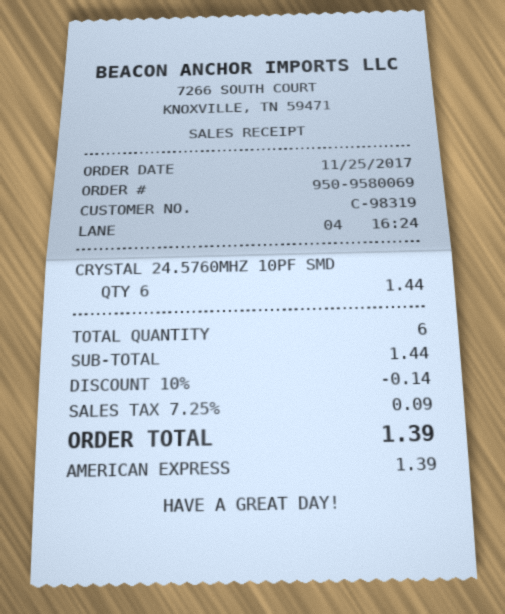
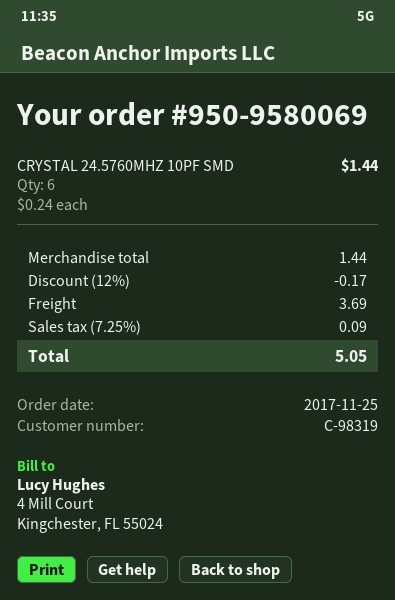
discount: 10% = 0.14 -> 12% = 0.17
shipping: none -> 3.69
total: 1.39 -> 5.05

